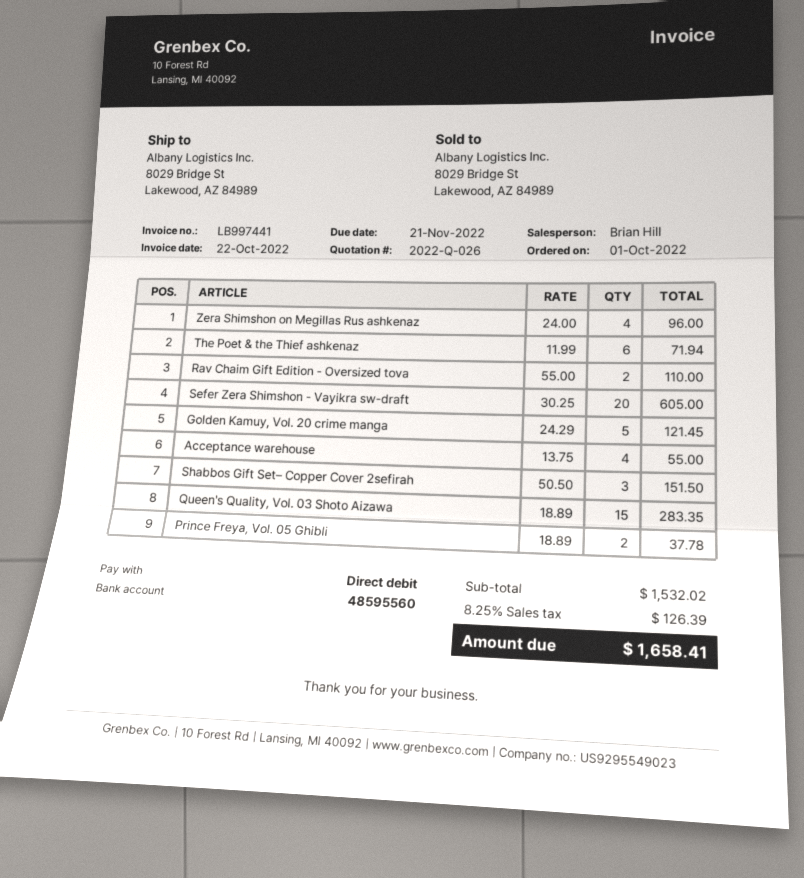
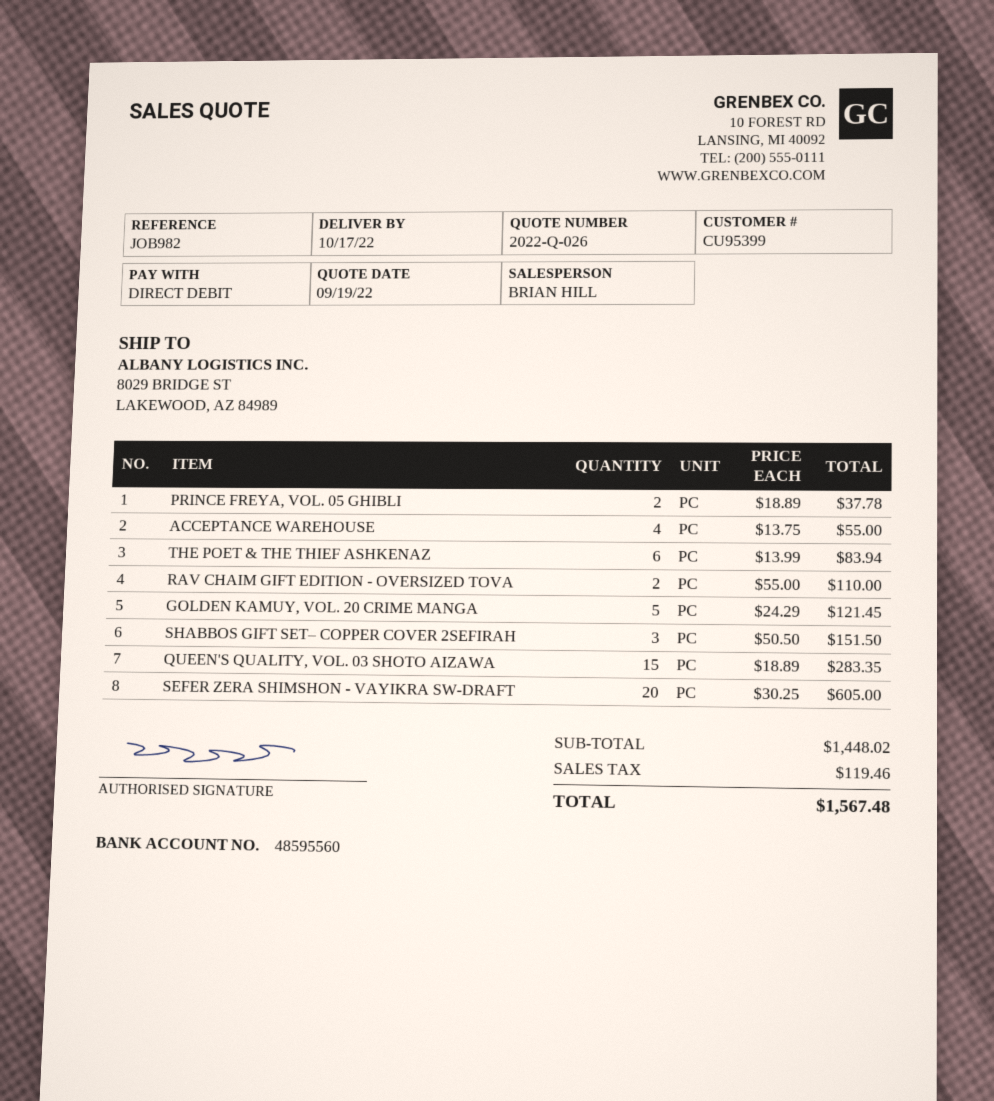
Zera Shimshon on Megillas Rus ashkenaz: 4 x 24.00 = 96.00 -> none
The Poet & the Thief ashkenaz: 6 x 11.99 = 71.94 -> 6 x 13.99 = 83.94
subtotal: 1532.02 -> 1448.02
tax: 126.39 -> 119.46
total: 1658.41 -> 1567.48

